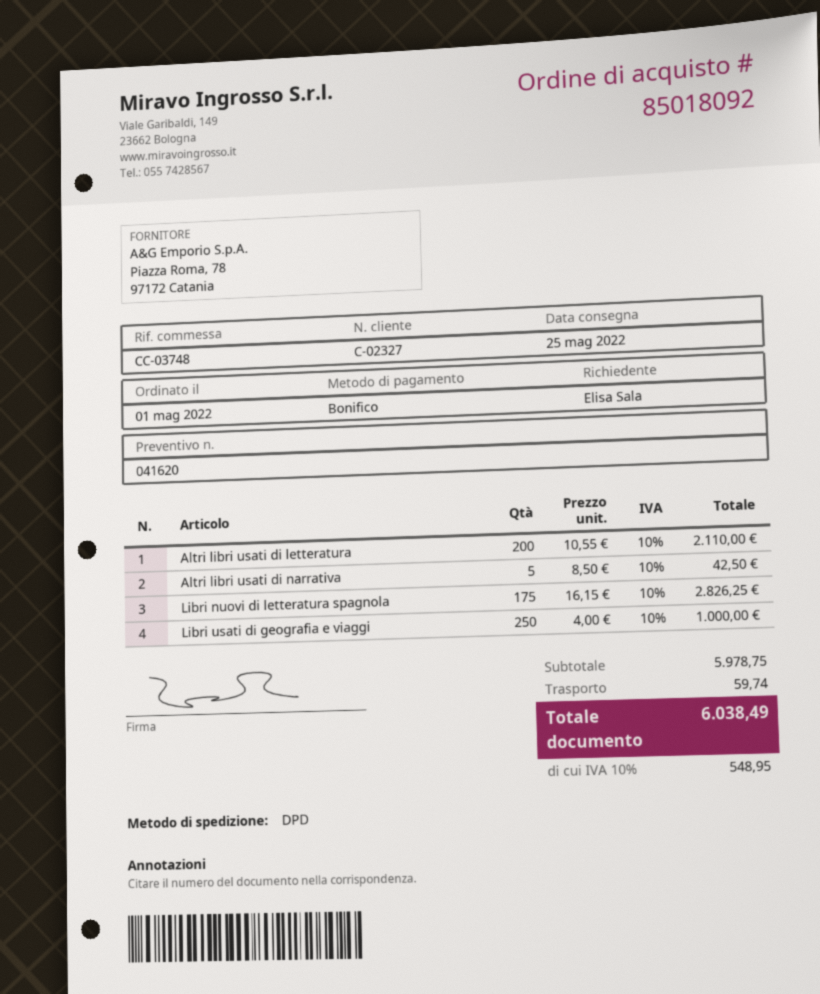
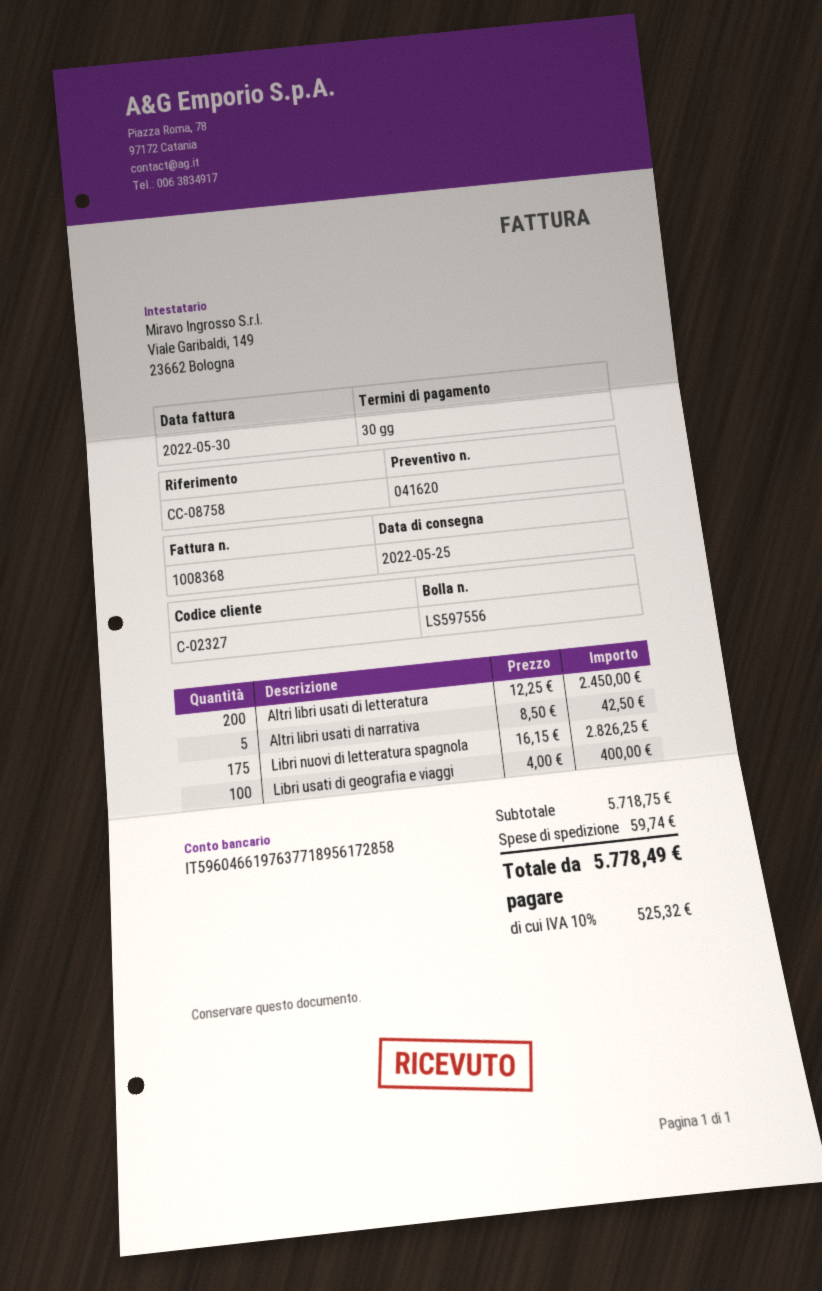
reference: CC-03748 -> CC-08758
Altri libri usati di letteratura: 200 x 10.55 = 2110.00 -> 200 x 12.25 = 2450.00
Libri usati di geografia e viaggi: 250 x 4.00 = 1000.00 -> 100 x 4.00 = 400.00
subtotal: 5978.75 -> 5718.75
tax: 10% = 548.95 -> 10% = 525.32
total: 6038.49 -> 5778.49

